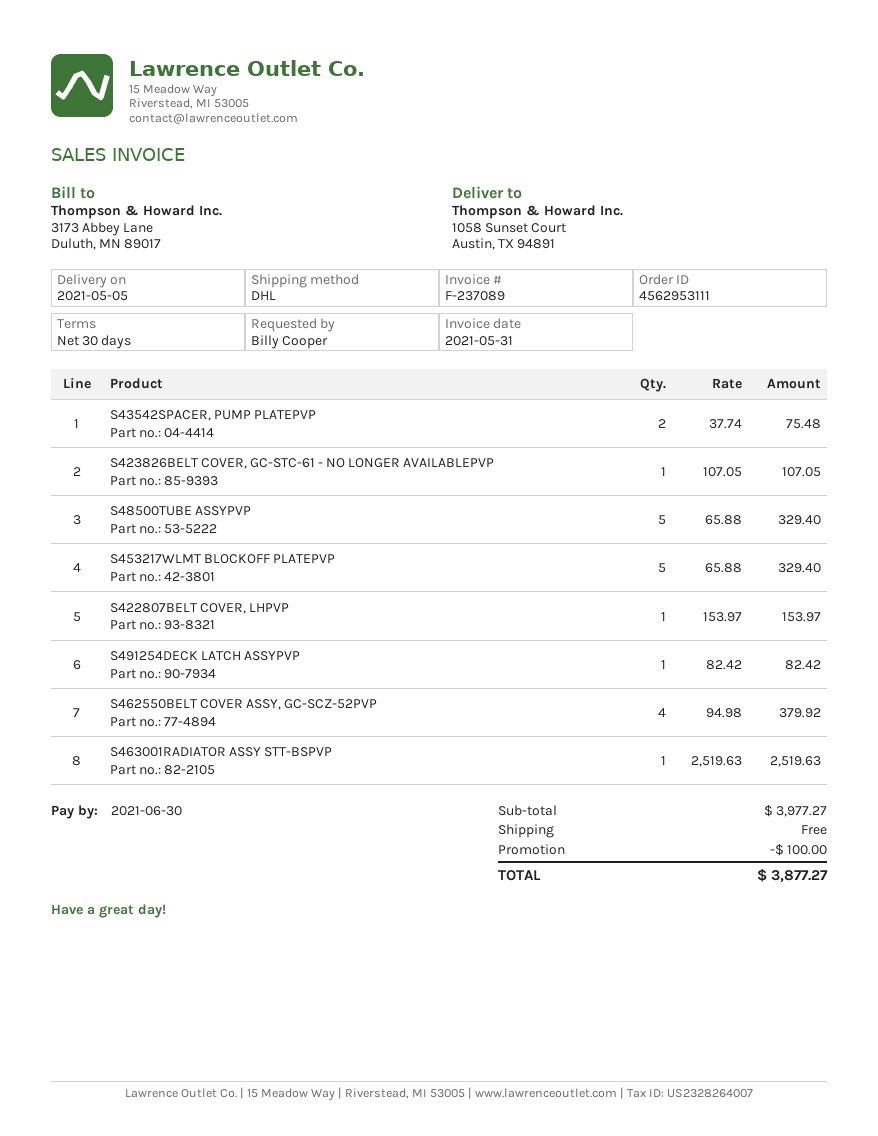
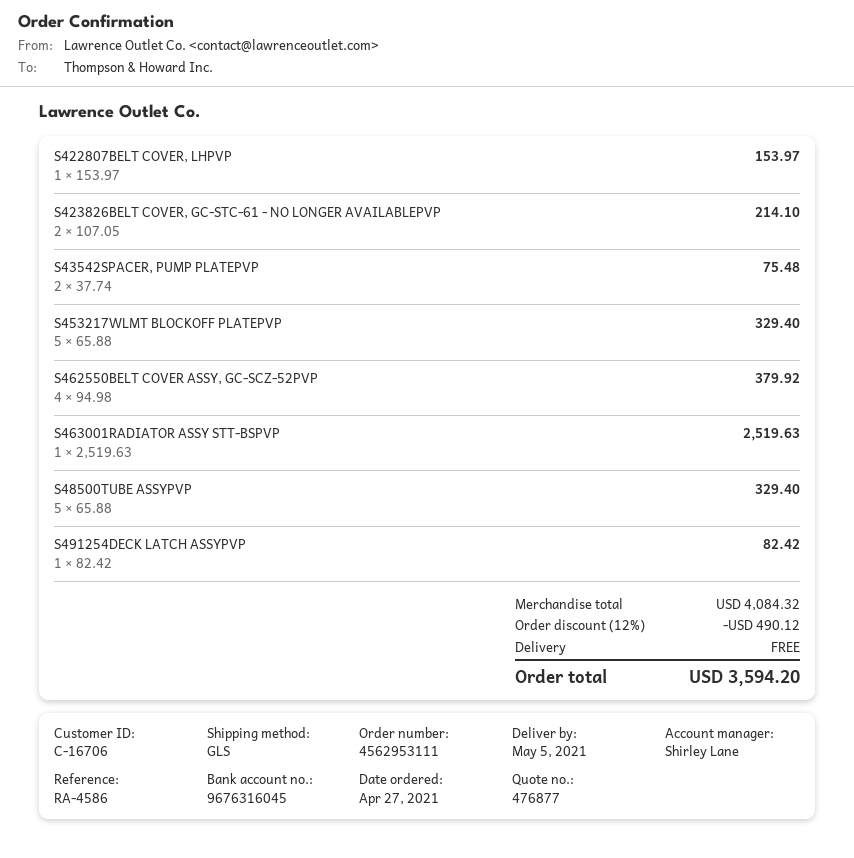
shipping method: DHL -> GLS
S423826BELT COVER, GC-STC-61 - NO LONGER AVAILABLEPVP: 1 x 107.05 = 107.05 -> 2 x 107.05 = 214.10
subtotal: 3977.27 -> 4084.32
discount: 100.00 -> 490.12
total: 3877.27 -> 3594.20

